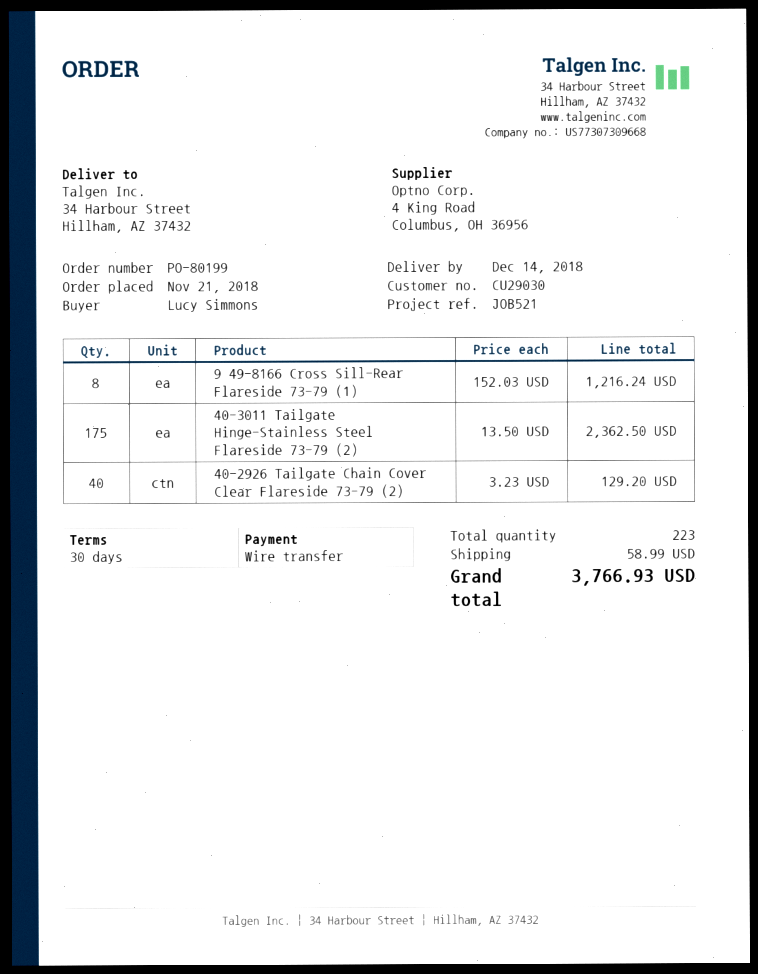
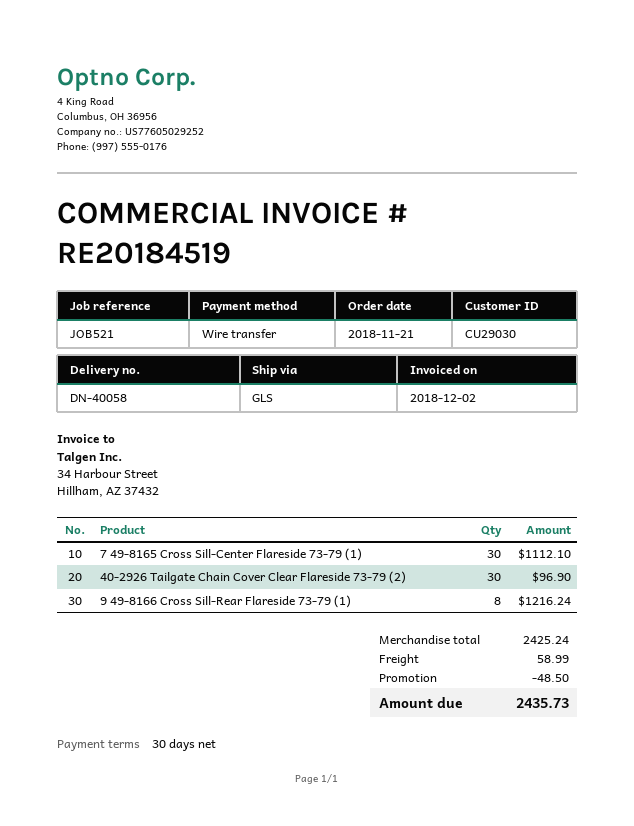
40-3011 Tailgate Hinge-Stainless Steel Flareside 73-79 (2): 175 for 2362.50 -> none
40-2926 Tailgate Chain Cover Clear Flareside 73-79 (2): 40 for 129.20 -> 30 for 96.90
7 49-8165 Cross Sill-Center Flareside 73-79 (1): none -> 30 for 1112.10
discount: none -> 48.50
total: 3766.93 -> 2435.73

